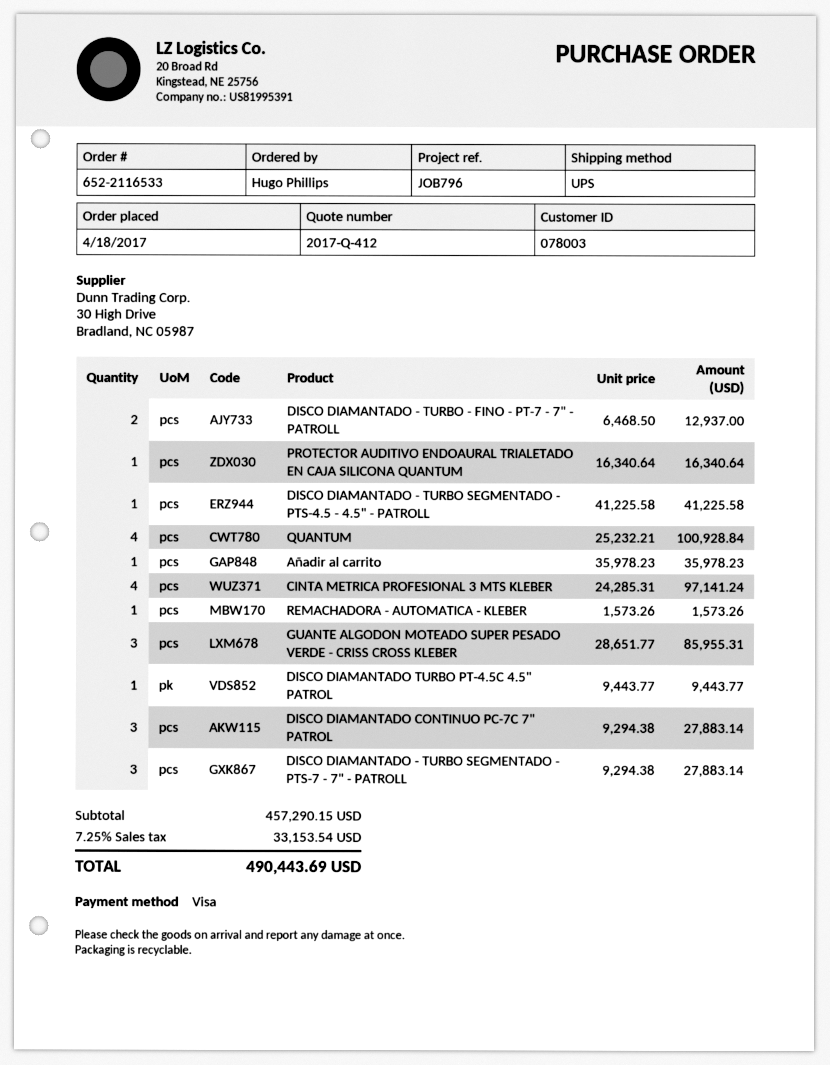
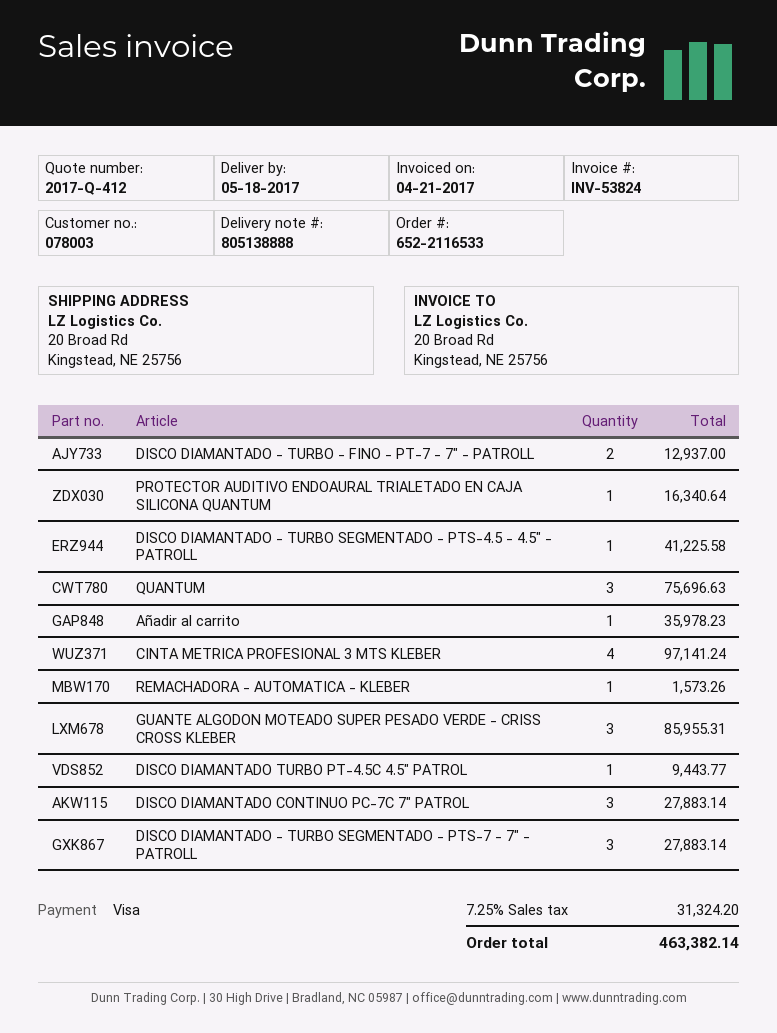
QUANTUM: 4 for 100928.84 -> 3 for 75696.63
tax: 7.25% = 33153.54 -> 7.25% = 31324.20
total: 490443.69 -> 463382.14

